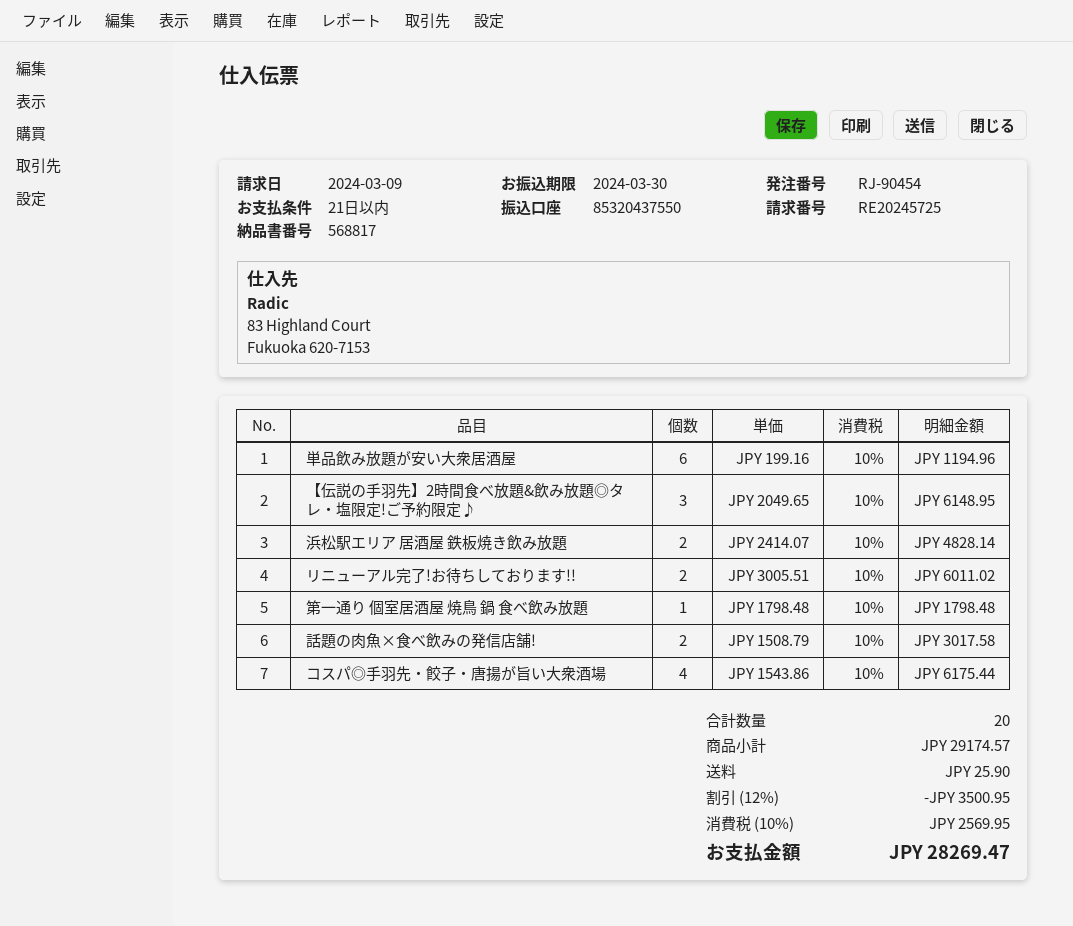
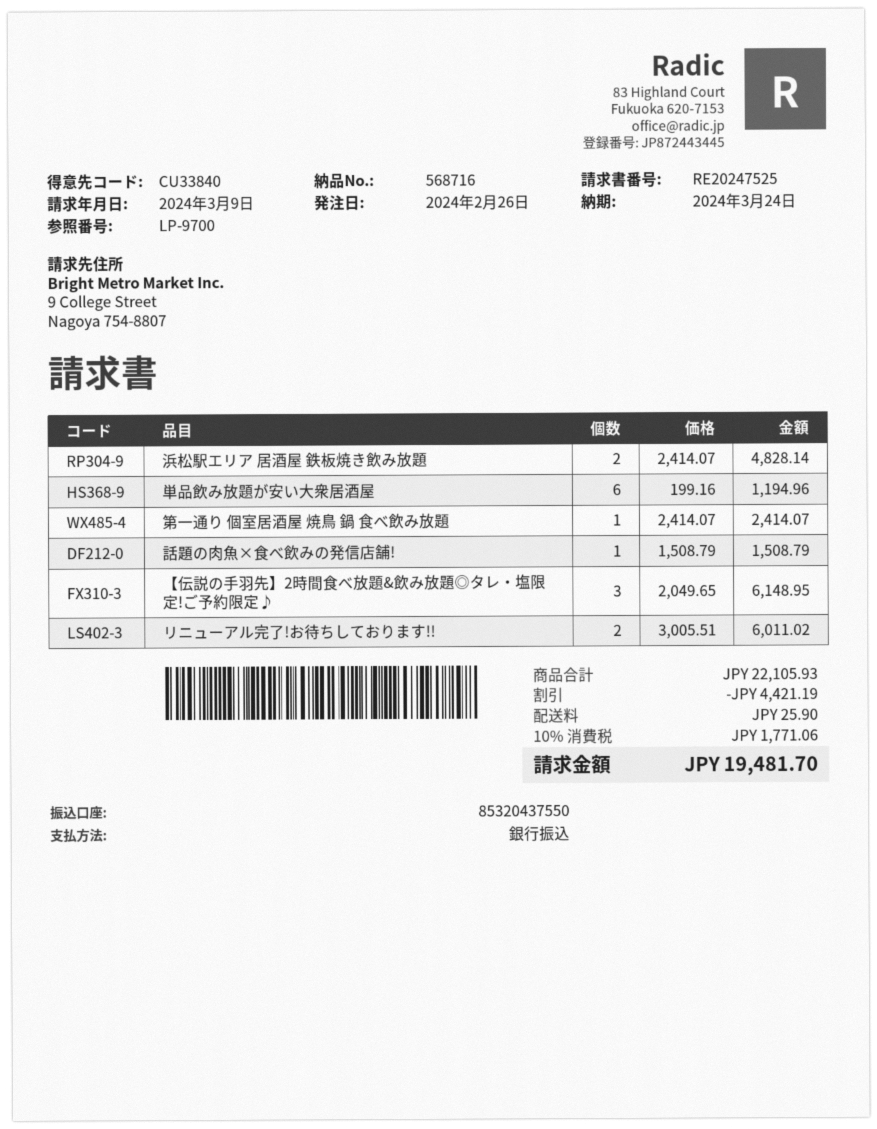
delivery note number: 568817 -> 568716
invoice number: RE20245725 -> RE20247525
第一通り 個室居酒屋 焼鳥 鍋 食べ飲み放題: 1 x 1798.48 = 1798.48 -> 1 x 2414.07 = 2414.07
話題の肉魚×食べ飲みの発信店舗!: 2 x 1508.79 = 3017.58 -> 1 x 1508.79 = 1508.79
コスパ◎手羽先・餃子・唐揚が旨い大衆酒場: 4 x 1543.86 = 6175.44 -> none
subtotal: 29174.57 -> 22105.93
discount: 3500.95 -> 4421.19
tax: 10% = 2569.95 -> 10% = 1771.06
total: 28269.47 -> 19481.70

